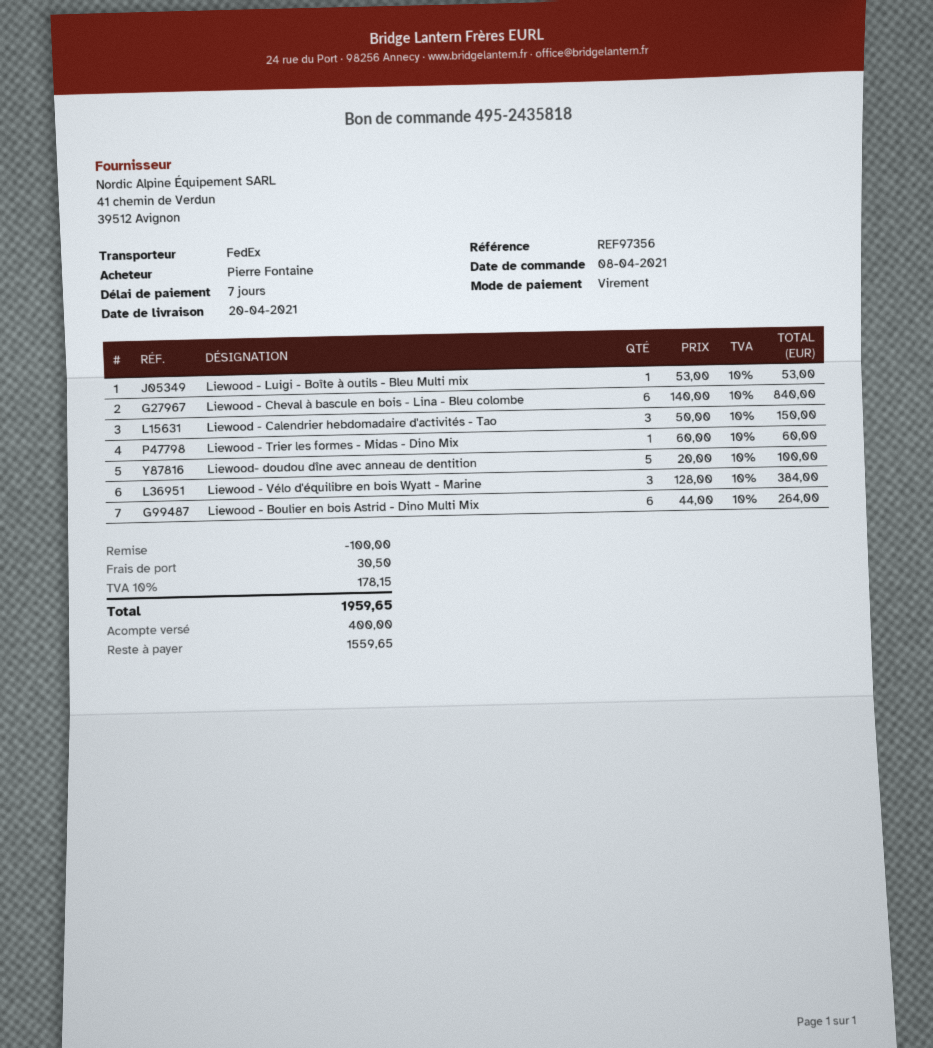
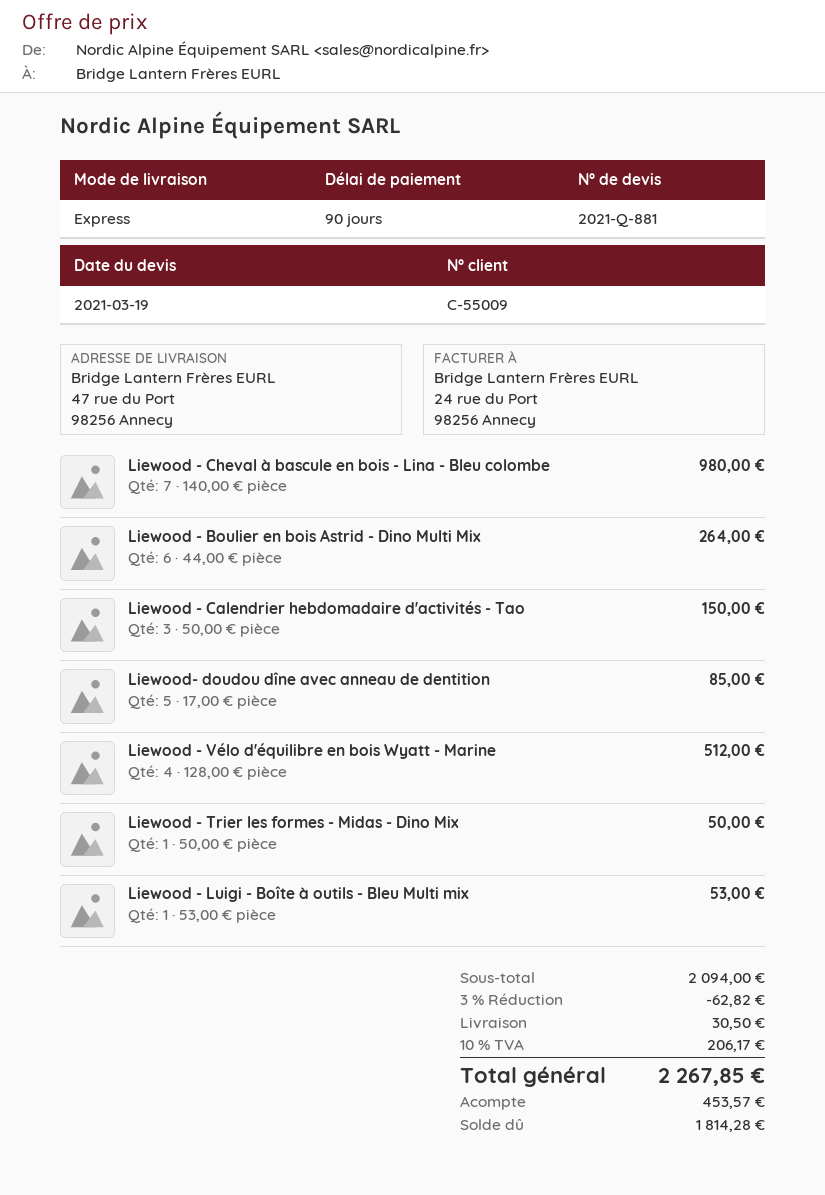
payment terms: 7 days -> 90 days
shipping method: FedEx -> express
Liewood - Cheval à bascule en bois - Lina - Bleu colombe: 6 x 140.00 = 840.00 -> 7 x 140.00 = 980.00
Liewood - Trier les formes - Midas - Dino Mix: 1 x 60.00 = 60.00 -> 1 x 50.00 = 50.00
Liewood- doudou dîne avec anneau de dentition: 5 x 20.00 = 100.00 -> 5 x 17.00 = 85.00
Liewood - Vélo d'équilibre en bois Wyatt - Marine: 3 x 128.00 = 384.00 -> 4 x 128.00 = 512.00
discount: 100.00 -> 62.82
tax: 10% = 178.15 -> 10% = 206.17
total: 1959.65 -> 2267.85
deposit: 400.00 -> 453.57
balance: 1559.65 -> 1814.28

